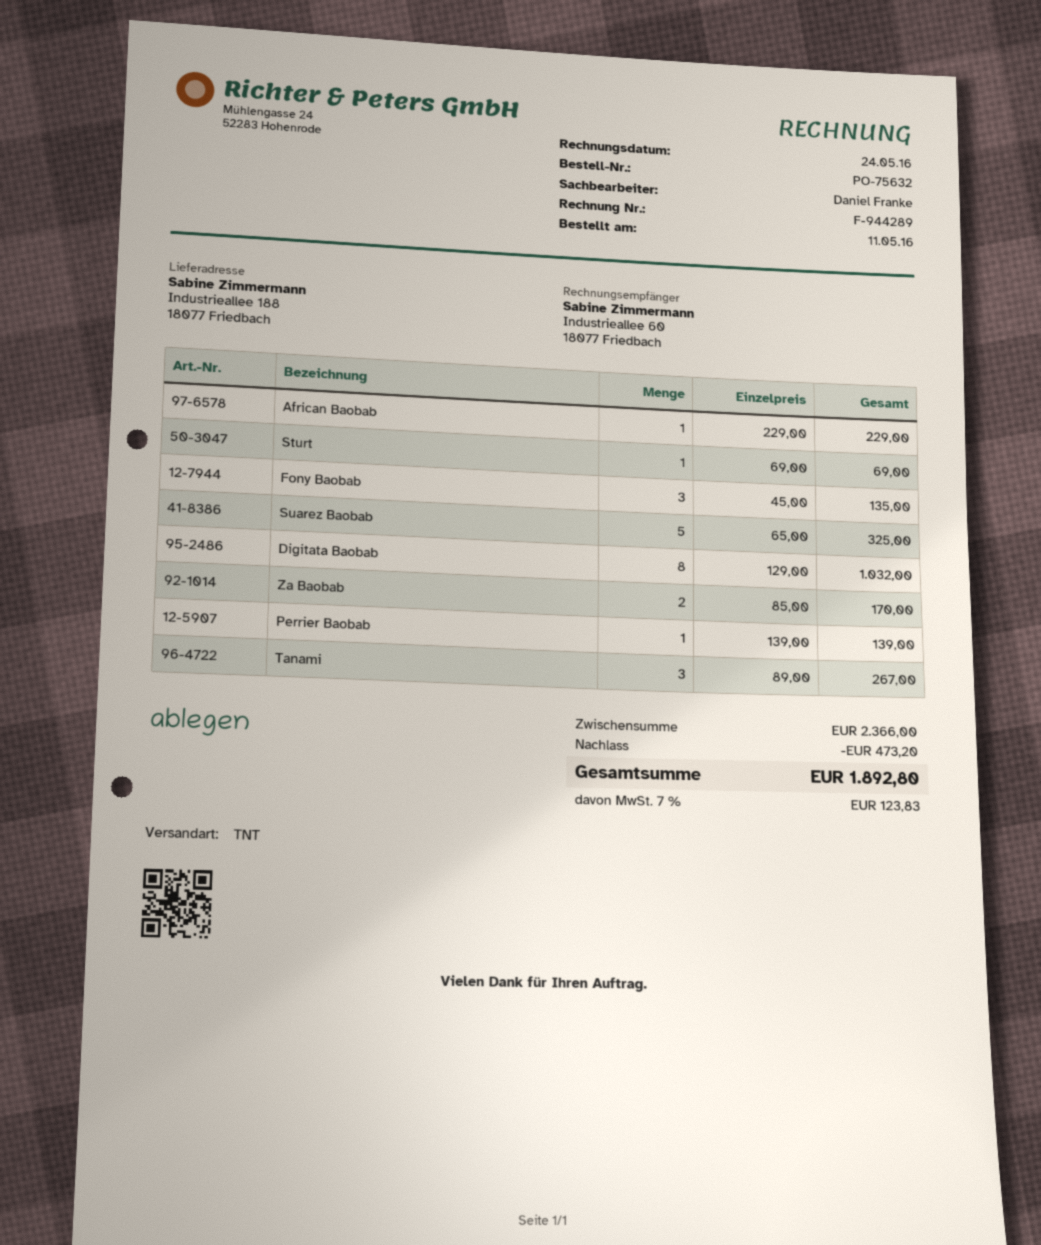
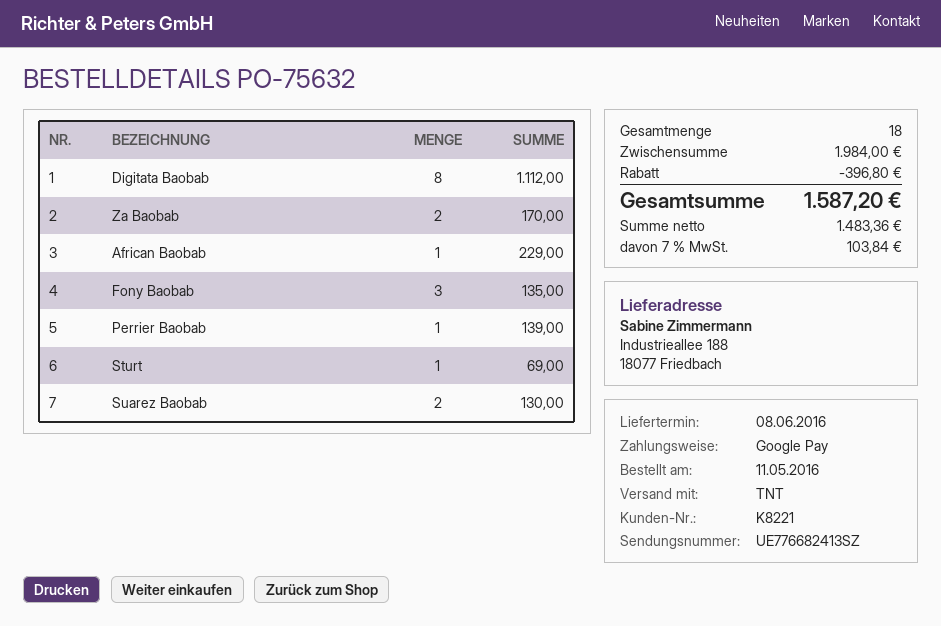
Suarez Baobab: 5 for 325.00 -> 2 for 130.00
Digitata Baobab: 8 for 1032.00 -> 8 for 1112.00
Tanami: 3 for 267.00 -> none
subtotal: 2366.00 -> 1984.00
discount: 473.20 -> 396.80
tax: 7% = 123.83 -> 7% = 103.84
total: 1892.80 -> 1587.20

